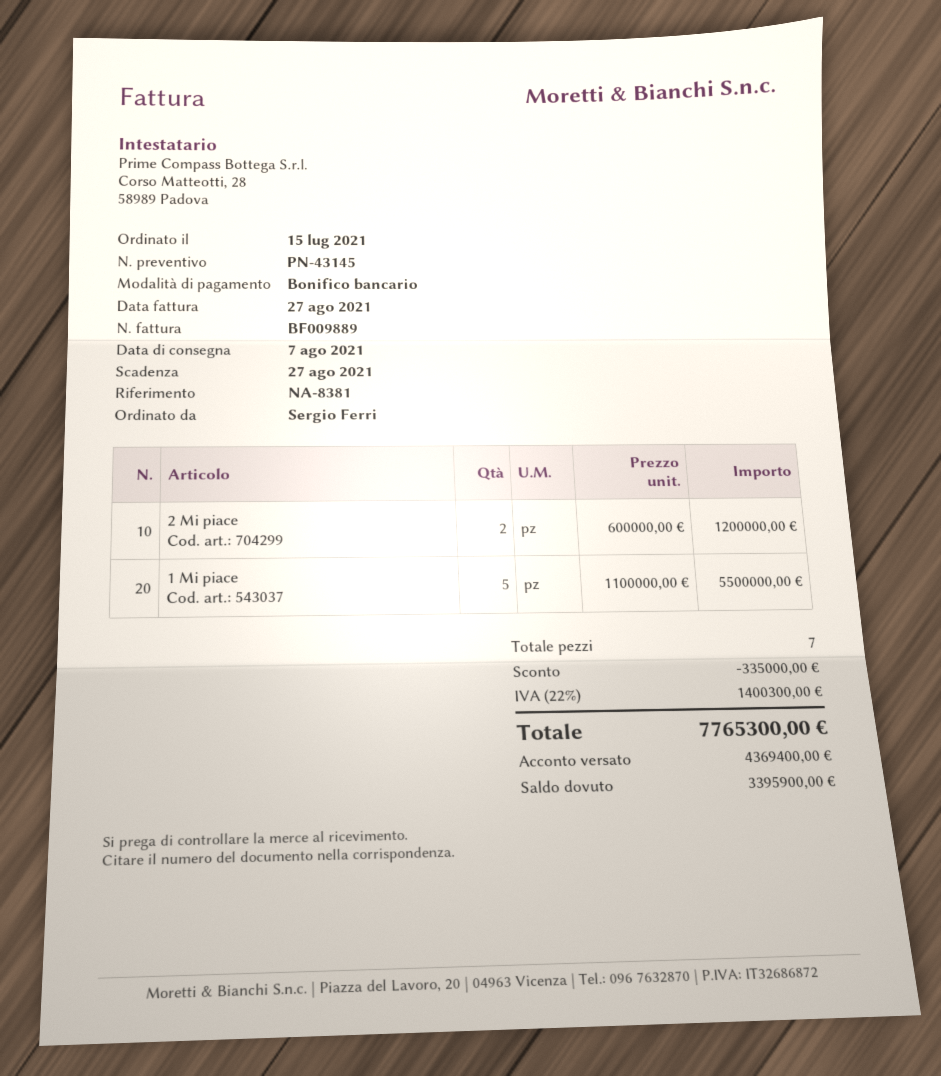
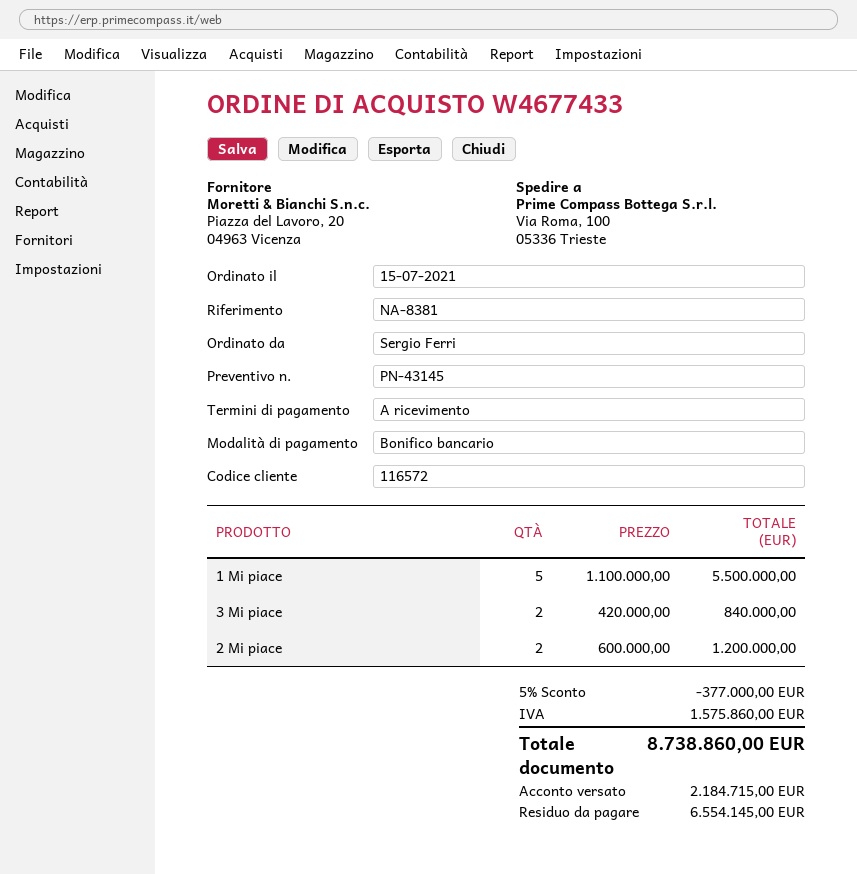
3 Mi piace: none -> 2 x 420000.00 = 840000.00
discount: 335000.00 -> 377000.00
tax: 1400300.00 -> 1575860.00
total: 7765300.00 -> 8738860.00
deposit: 4369400.00 -> 2184715.00
balance: 3395900.00 -> 6554145.00

